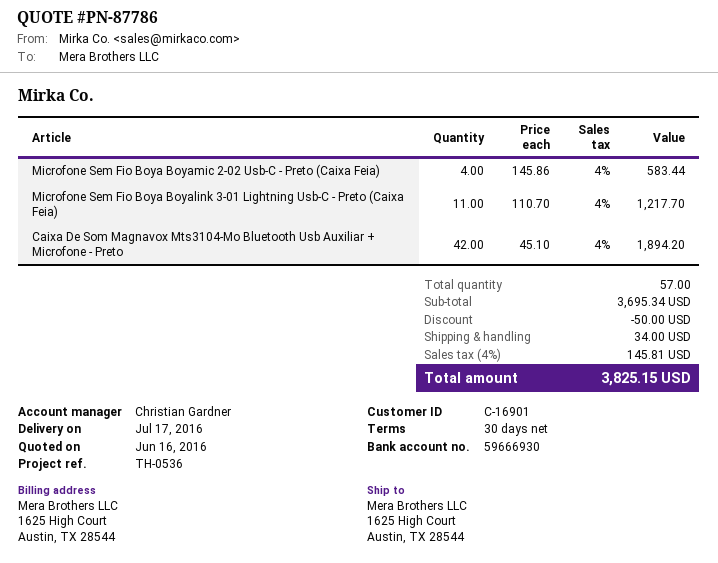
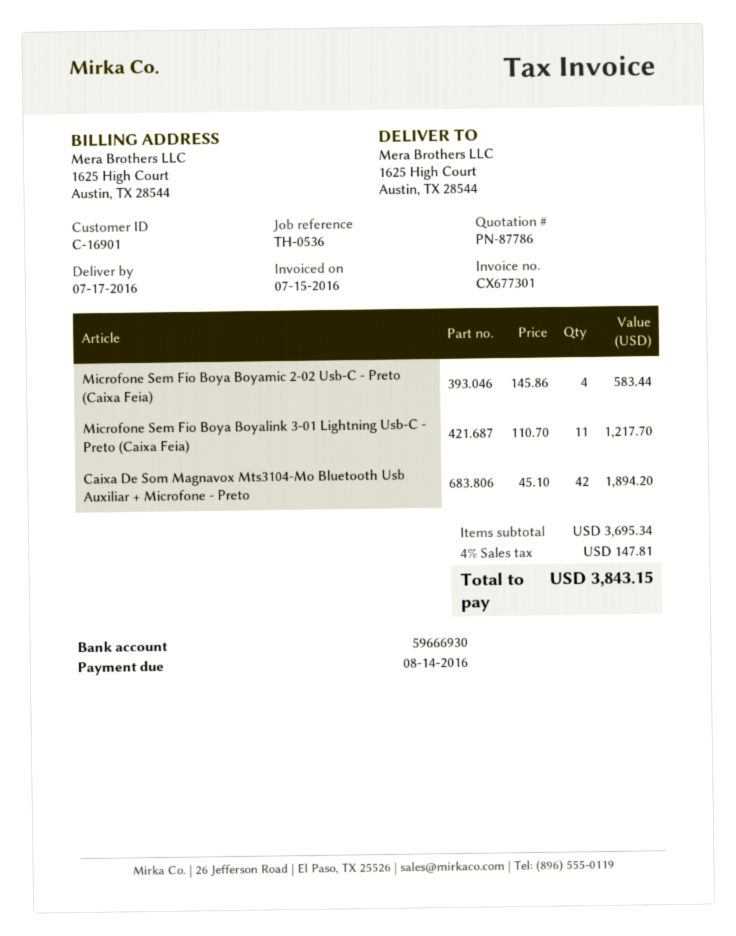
discount: 50.00 -> none
shipping: 34.00 -> none
tax: 4% = 145.81 -> 4% = 147.81
total: 3825.15 -> 3843.15

